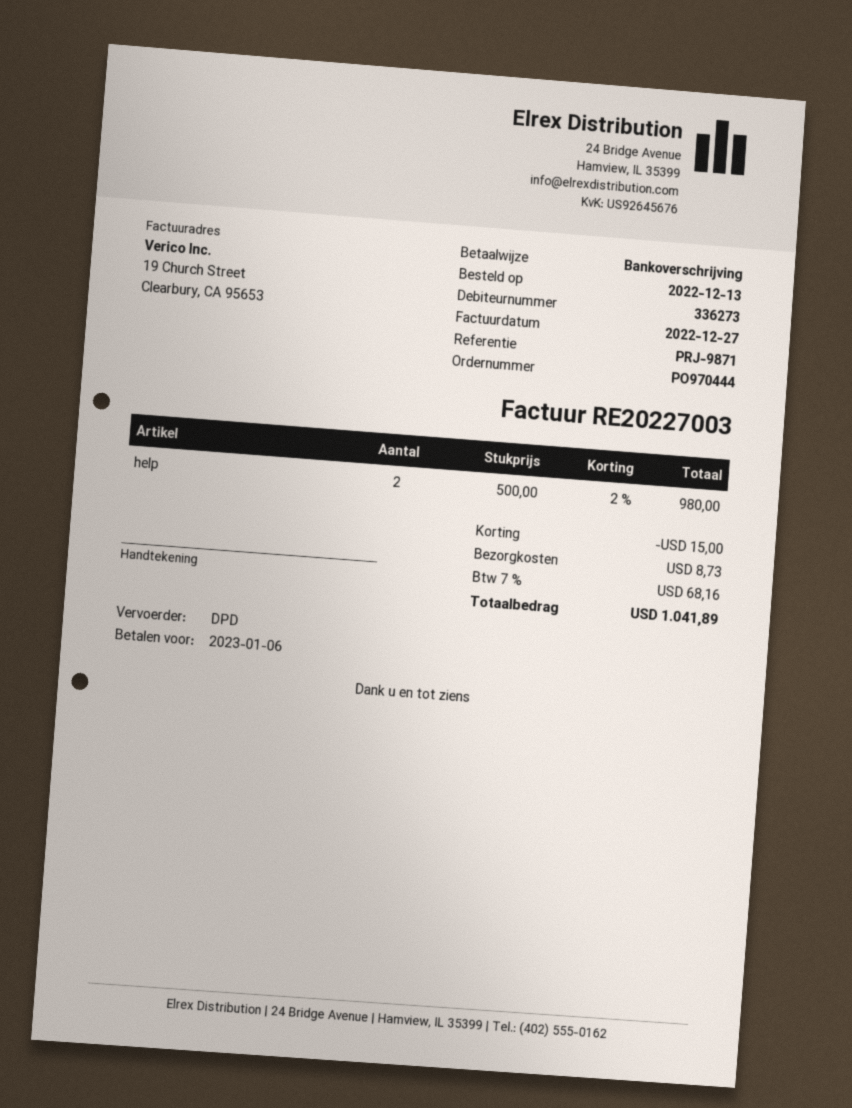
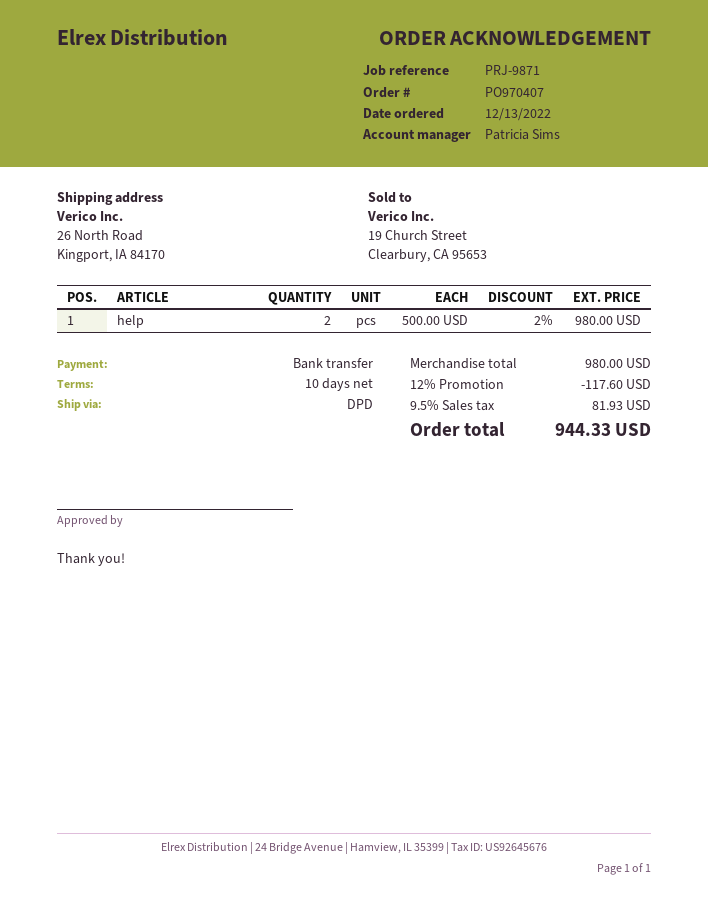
order number: PO970444 -> PO970407
discount: 15.00 -> 117.60
shipping: 8.73 -> none
tax: 7% = 68.16 -> 9.5% = 81.93
total: 1041.89 -> 944.33

